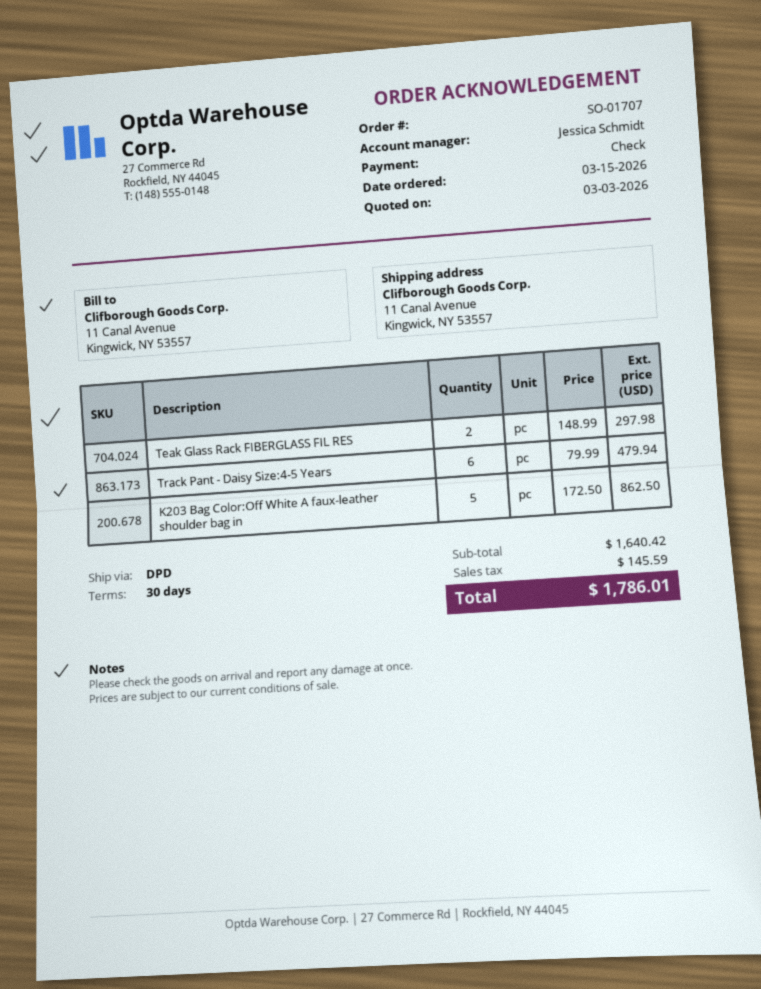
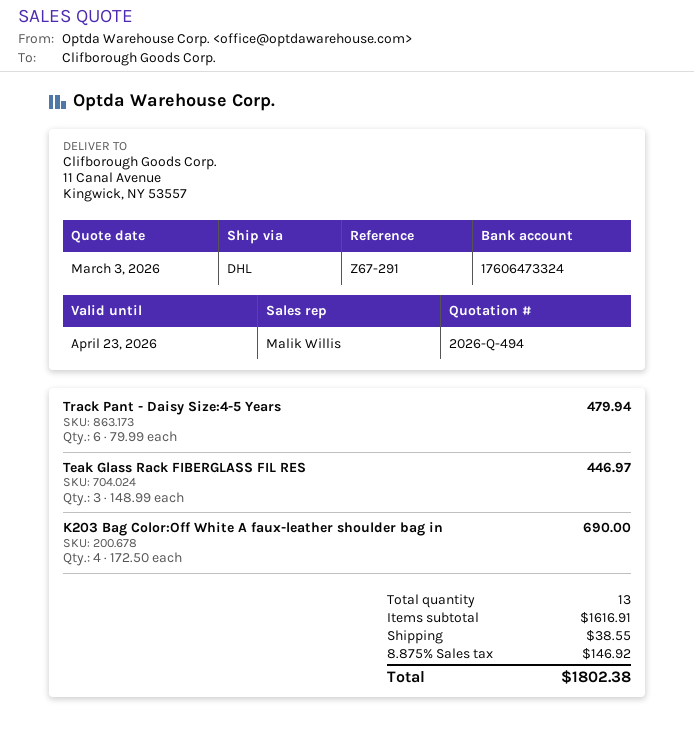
sales rep: Jessica Schmidt -> Malik Willis
shipping method: DPD -> DHL
Teak Glass Rack FIBERGLASS FIL RES: 2 x 148.99 = 297.98 -> 3 x 148.99 = 446.97
K203 Bag Color:Off White A faux-leather shoulder bag in: 5 x 172.50 = 862.50 -> 4 x 172.50 = 690.00
subtotal: 1640.42 -> 1616.91
shipping: none -> 38.55
tax: 145.59 -> 146.92
total: 1786.01 -> 1802.38

